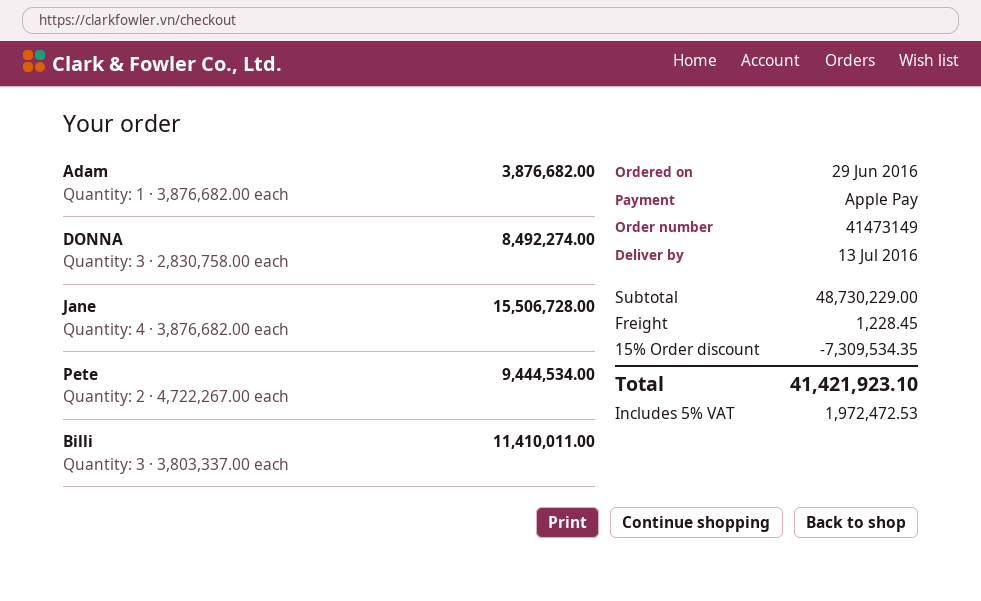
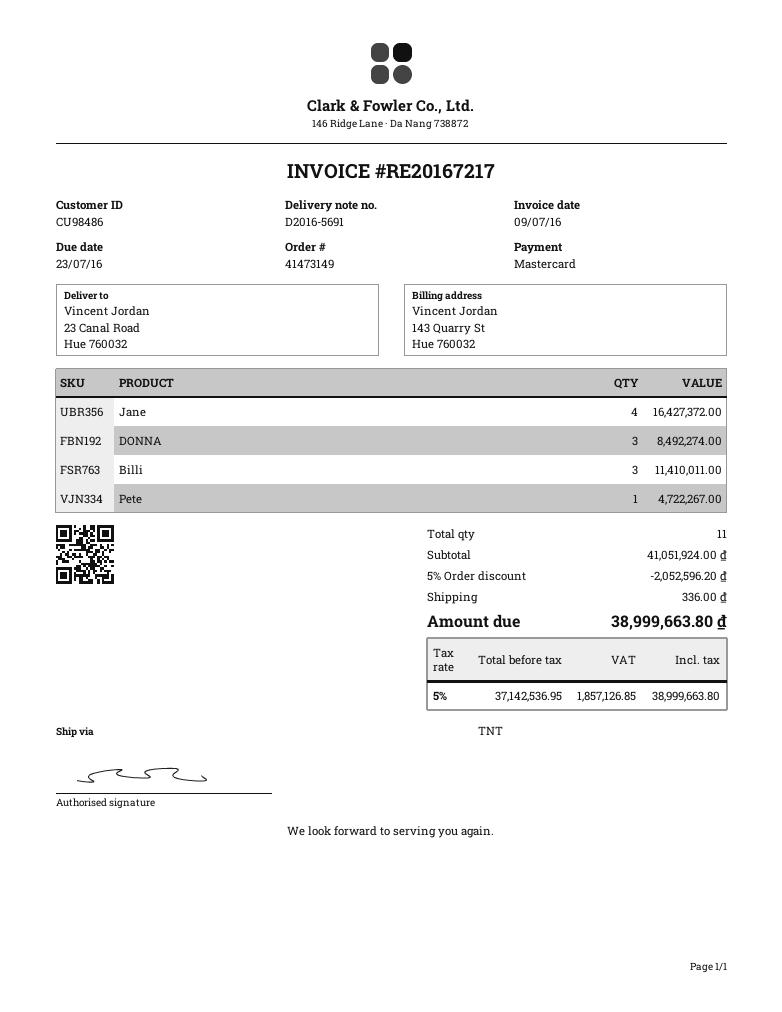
payment method: Apple Pay -> Mastercard
Adam: 1 for 3876682.00 -> none
Jane: 4 for 15506728.00 -> 4 for 16427372.00
Pete: 2 for 9444534.00 -> 1 for 4722267.00
subtotal: 48730229.00 -> 41051924.00
discount: 15% = 7309534.35 -> 5% = 2052596.20
shipping: 1228.45 -> 336.00
tax: 5% = 1972472.53 -> 5% = 1857126.85
total: 41421923.10 -> 38999663.80

